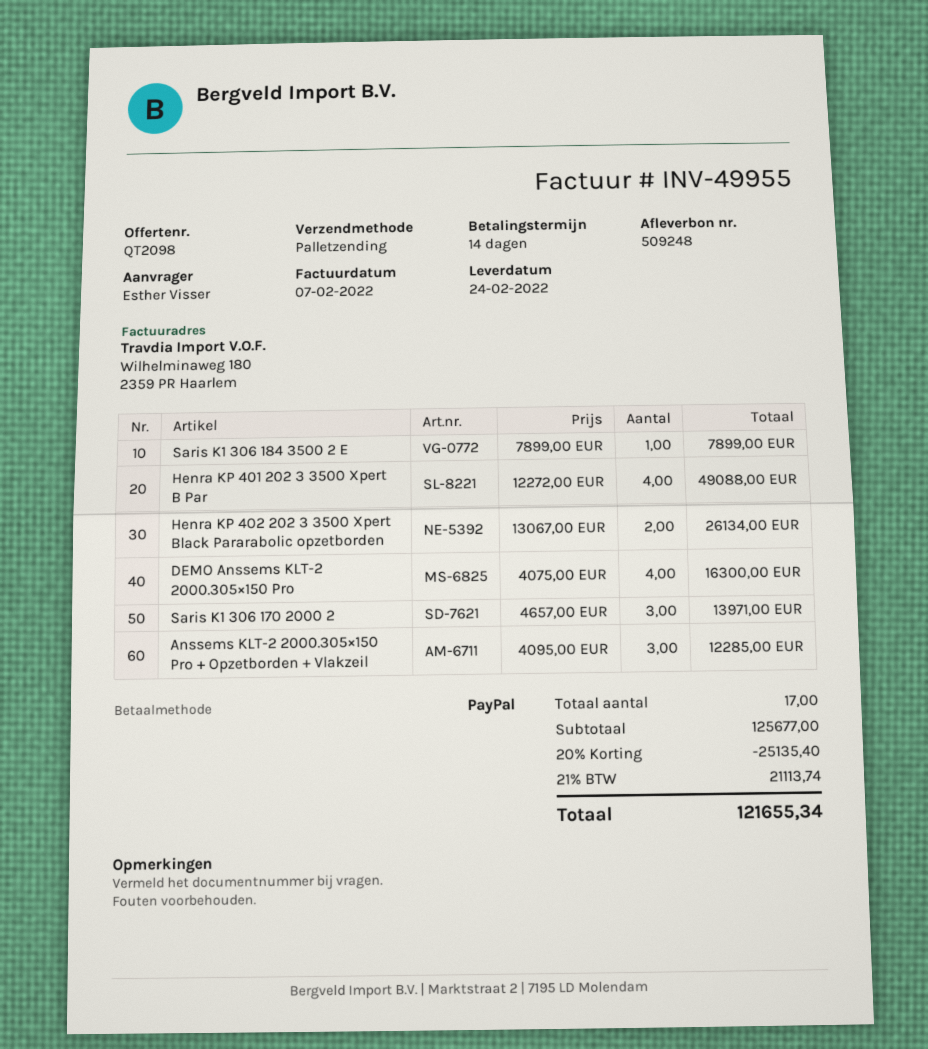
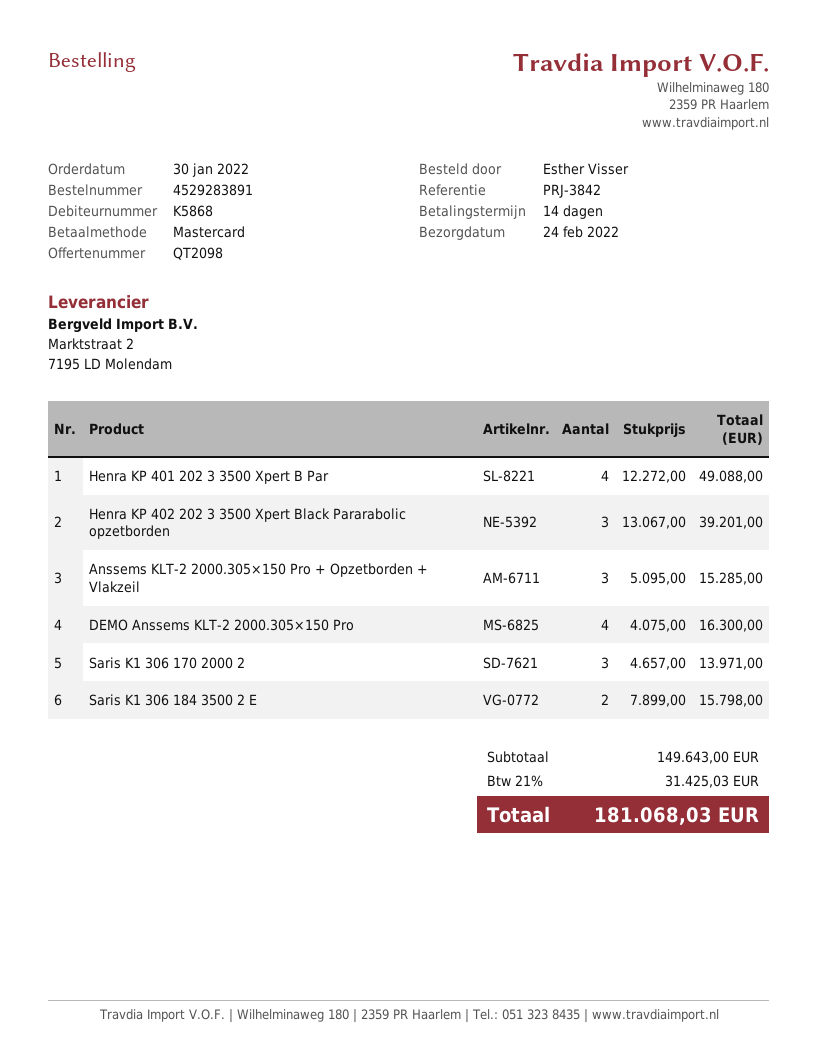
payment method: PayPal -> Mastercard
Saris K1 306 184 3500 2 E: 1 x 7899.00 = 7899.00 -> 2 x 7899.00 = 15798.00
Henra KP 402 202 3 3500 Xpert Black Pararabolic opzetborden: 2 x 13067.00 = 26134.00 -> 3 x 13067.00 = 39201.00
Anssems KLT-2 2000.305×150 Pro + Opzetborden + Vlakzeil: 3 x 4095.00 = 12285.00 -> 3 x 5095.00 = 15285.00
subtotal: 125677.00 -> 149643.00
discount: 20% = 25135.40 -> none
tax: 21% = 21113.74 -> 21% = 31425.03
total: 121655.34 -> 181068.03

